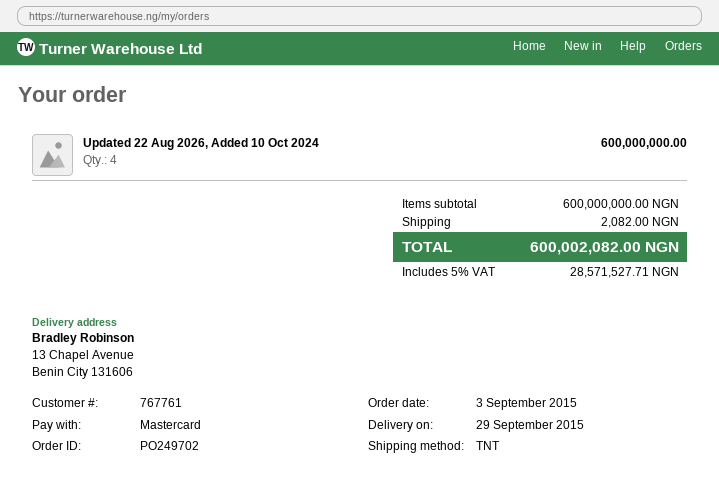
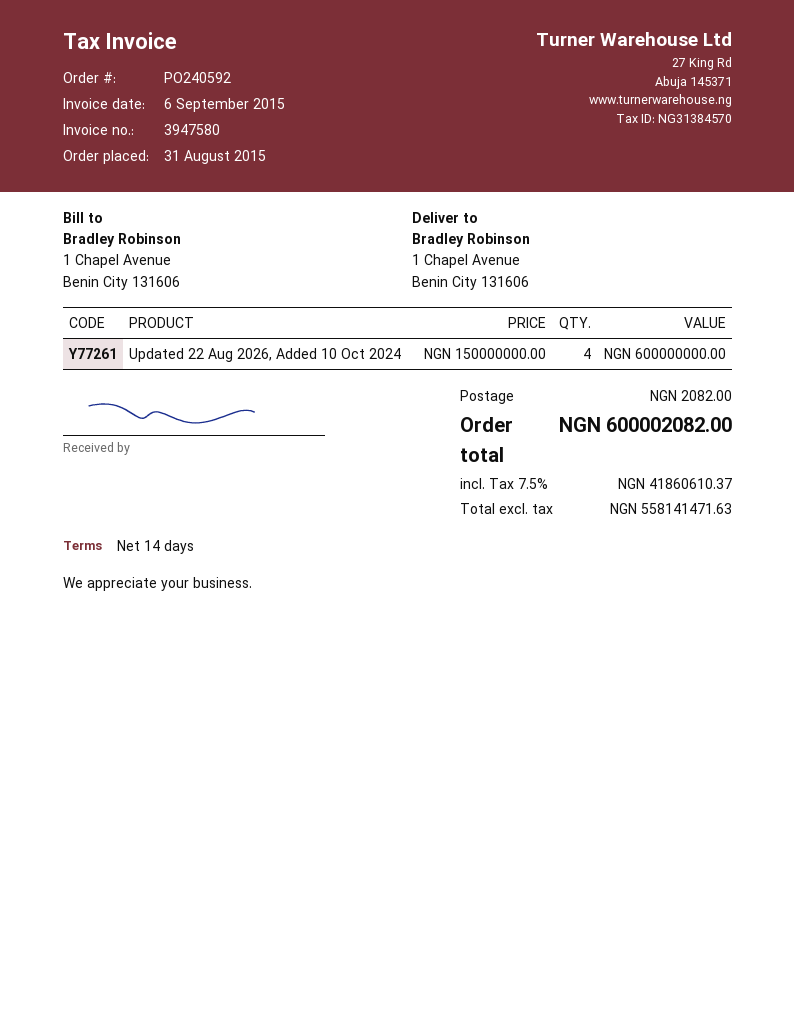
order number: PO249702 -> PO240592
order date: 2015-09-03 -> 2015-08-31
ship to: 13 Chapel Avenue, Benin City 131606 -> 1 Chapel Avenue, Benin City 131606
tax: 5% = 28571527.71 -> 7.5% = 41860610.37

